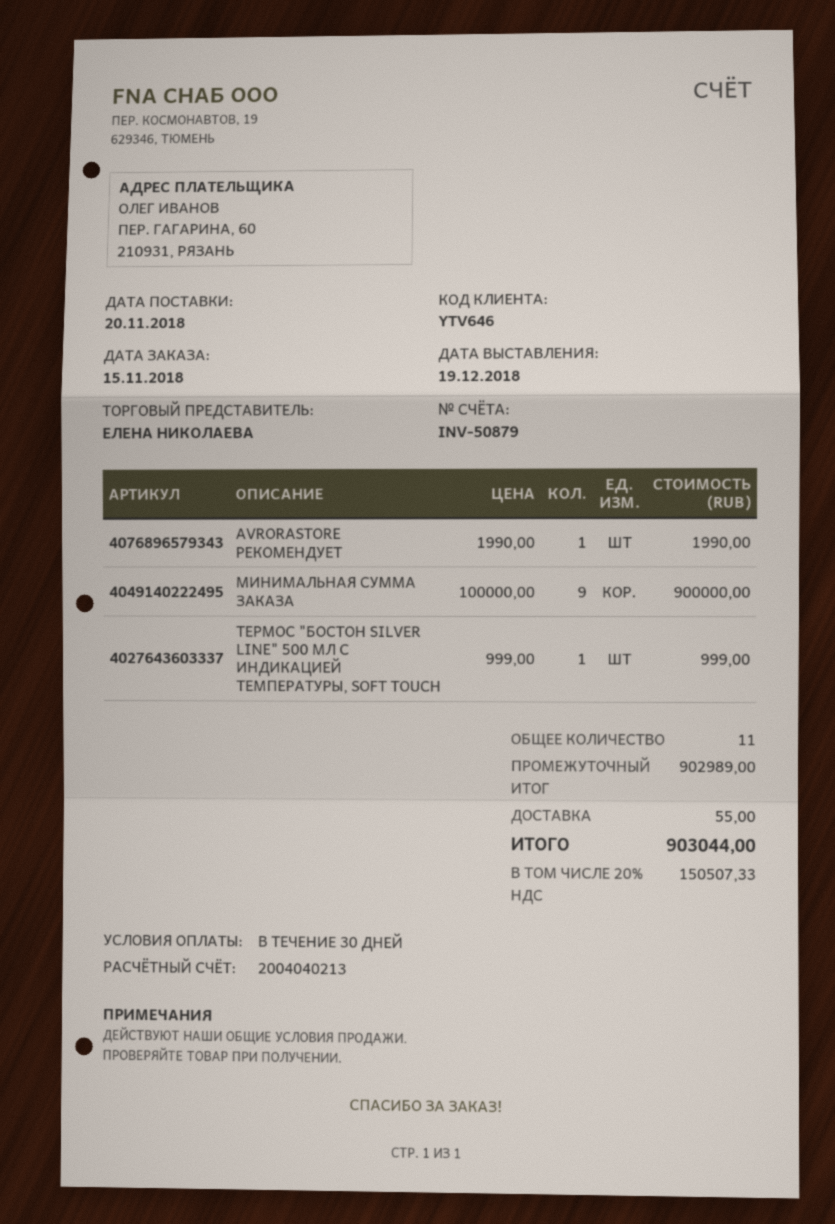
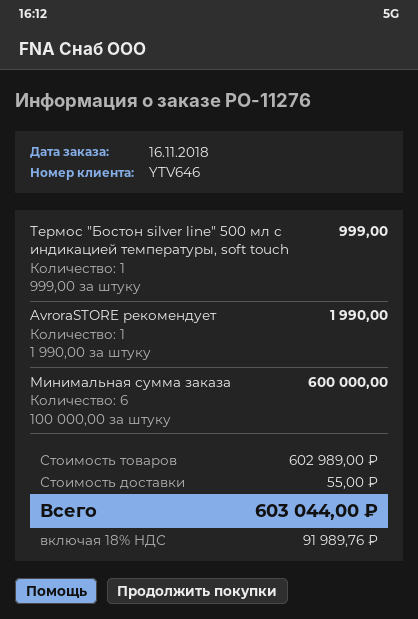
order date: 2018-11-15 -> 2018-11-16
МИНИМАЛЬНАЯ СУММА ЗАКАЗА: 9 x 100000.00 = 900000.00 -> 6 x 100000.00 = 600000.00
subtotal: 902989.00 -> 602989.00
tax: 20% = 150507.33 -> 18% = 91989.76
total: 903044.00 -> 603044.00

